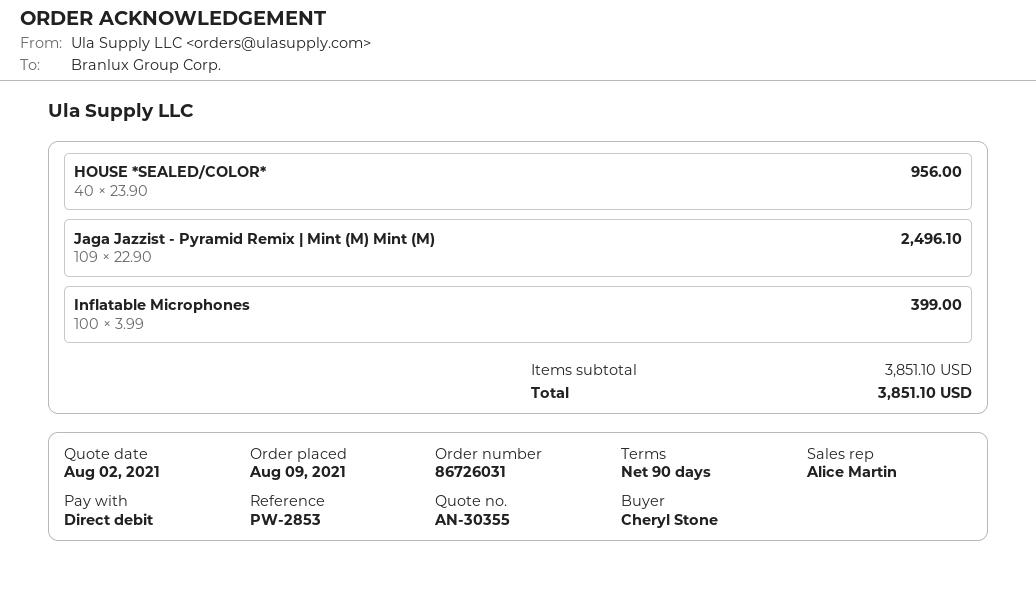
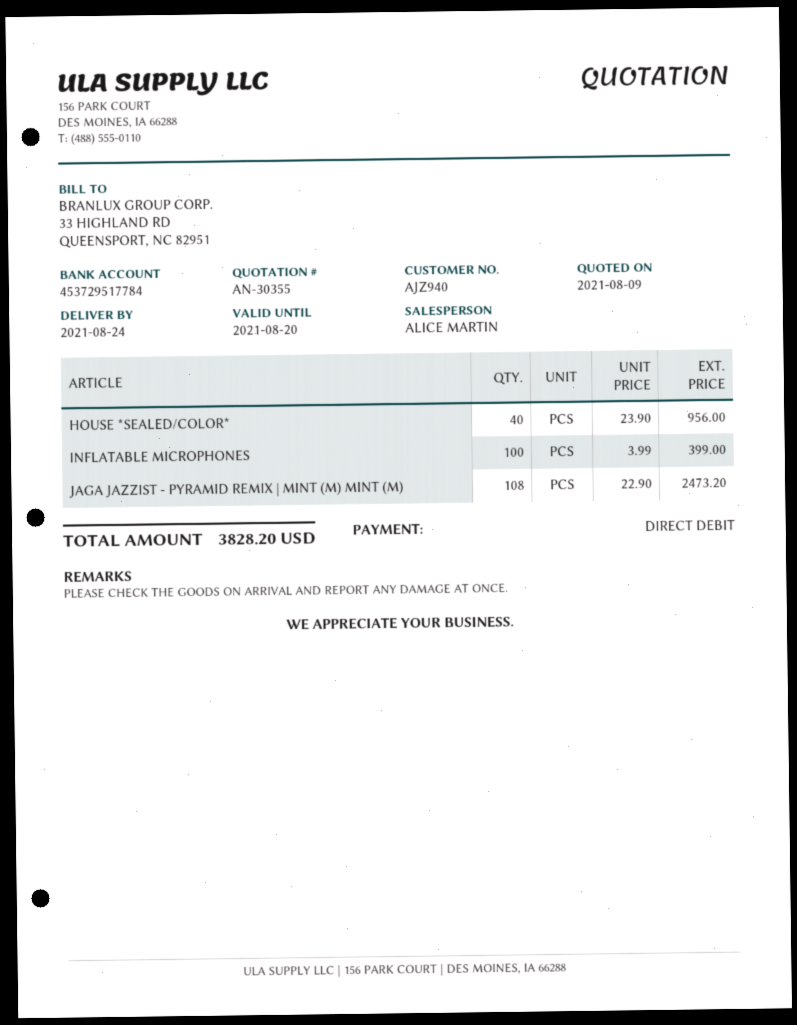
quote date: 2021-08-02 -> 2021-08-09
Jaga Jazzist - Pyramid Remix | Mint (M) Mint (M): 109 x 22.90 = 2496.10 -> 108 x 22.90 = 2473.20
total: 3851.10 -> 3828.20

